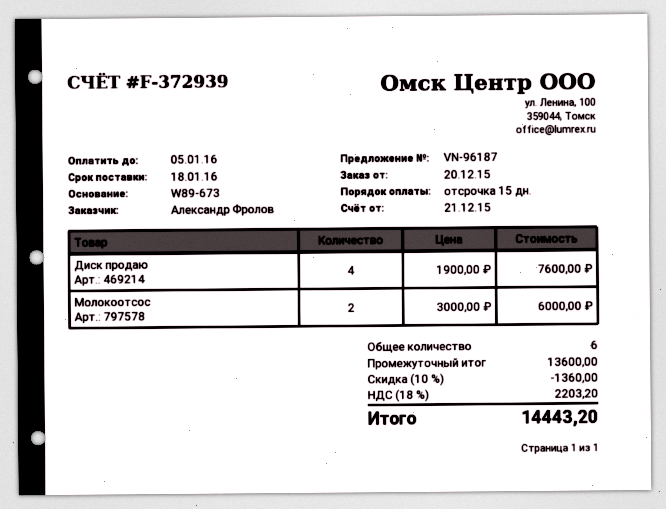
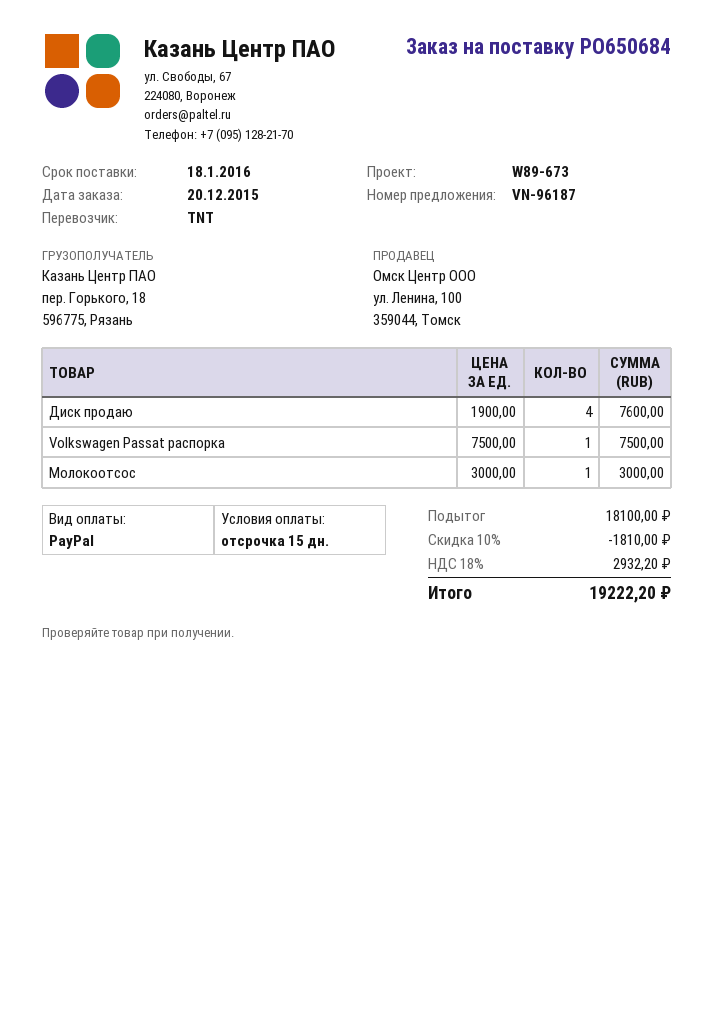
Молокоотсос: 2 x 3000.00 = 6000.00 -> 1 x 3000.00 = 3000.00
Volkswagen Passat распорка: none -> 1 x 7500.00 = 7500.00
subtotal: 13600.00 -> 18100.00
discount: 10% = 1360.00 -> 10% = 1810.00
tax: 18% = 2203.20 -> 18% = 2932.20
total: 14443.20 -> 19222.20

